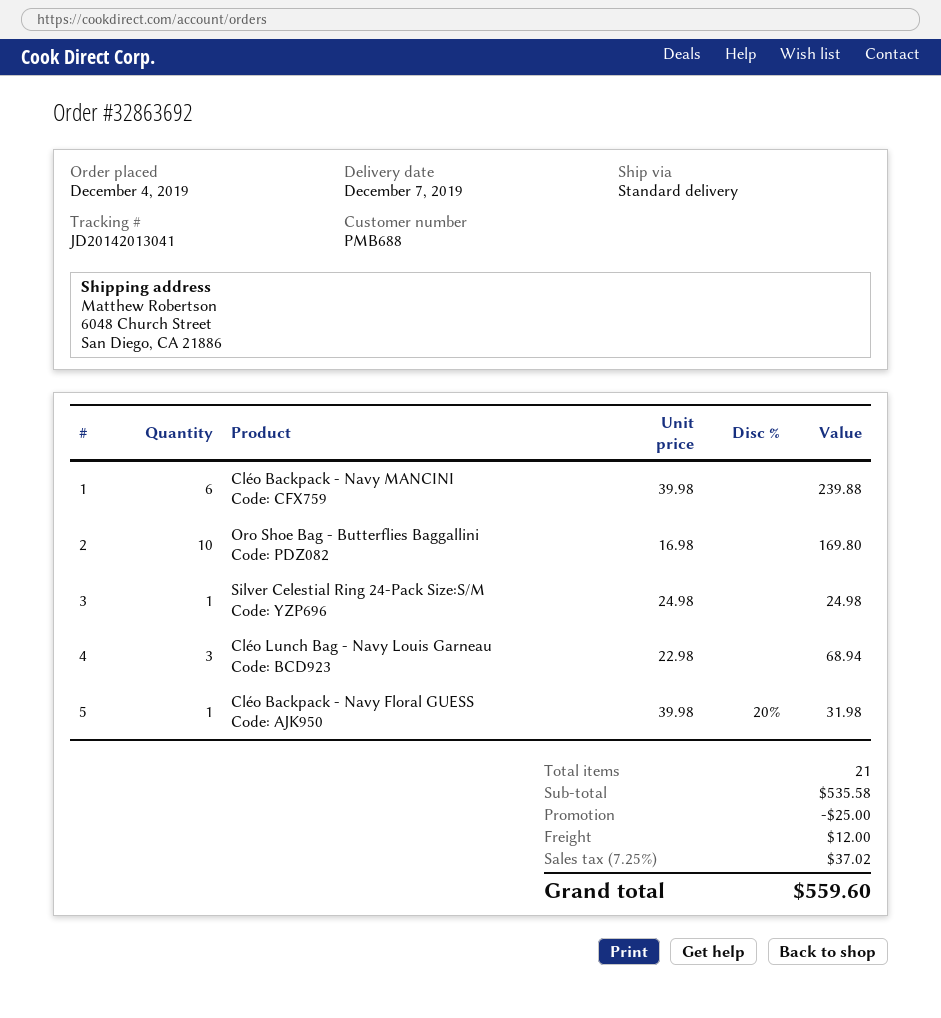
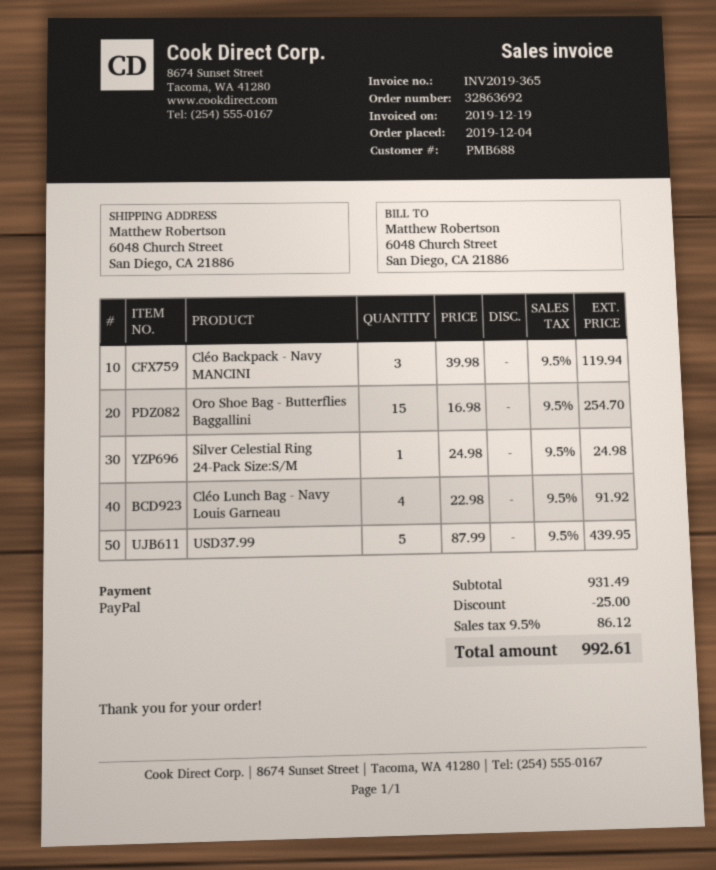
Cléo Backpack - Navy MANCINI: 6 x 39.98 = 239.88 -> 3 x 39.98 = 119.94
Oro Shoe Bag - Butterflies Baggallini: 10 x 16.98 = 169.80 -> 15 x 16.98 = 254.70
Cléo Lunch Bag - Navy Louis Garneau: 3 x 22.98 = 68.94 -> 4 x 22.98 = 91.92
Cléo Backpack - Navy Floral GUESS: 1 x 39.98 - 20% = 31.98 -> none
USD37.99: none -> 5 x 87.99 = 439.95
subtotal: 535.58 -> 931.49
shipping: 12.00 -> none
tax: 7.25% = 37.02 -> 9.5% = 86.12
total: 559.60 -> 992.61

